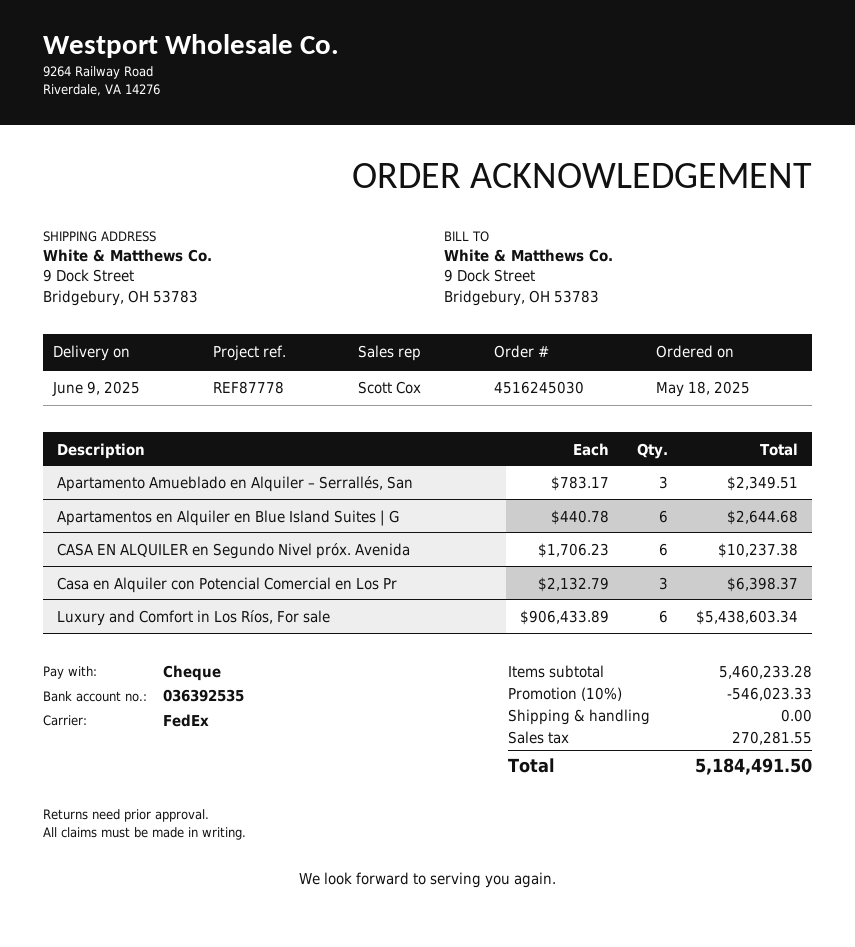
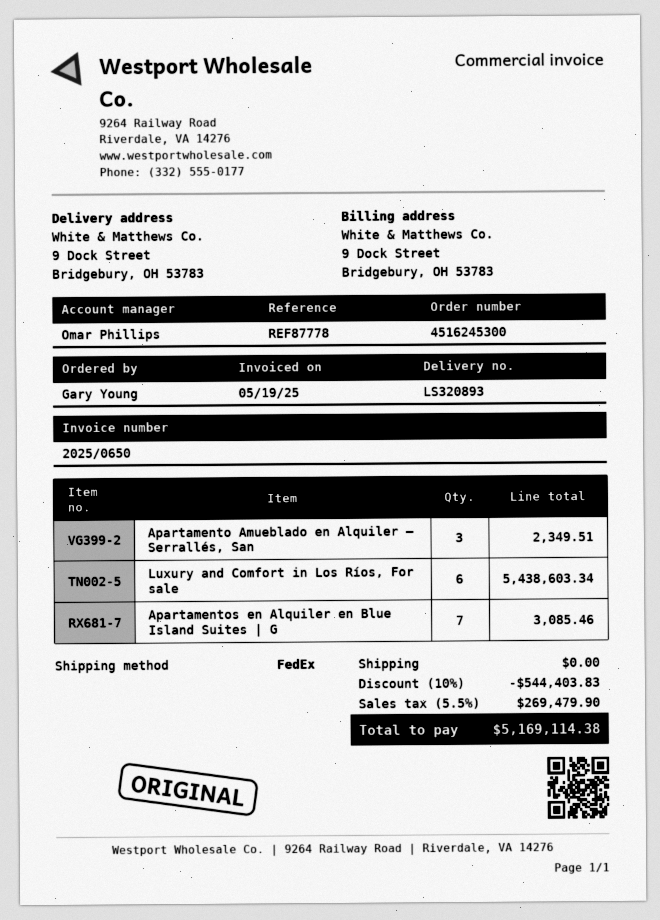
order number: 4516245030 -> 4516245300
sales rep: Scott Cox -> Omar Phillips
Apartamentos en Alquiler en Blue Island Suites | G: 6 for 2644.68 -> 7 for 3085.46
CASA EN ALQUILER en Segundo Nivel próx. Avenida: 6 for 10237.38 -> none
Casa en Alquiler con Potencial Comercial en Los Pr: 3 for 6398.37 -> none
discount: 10% = 546023.33 -> 10% = 544403.83
tax: 270281.55 -> 269479.90
total: 5184491.50 -> 5169114.38

